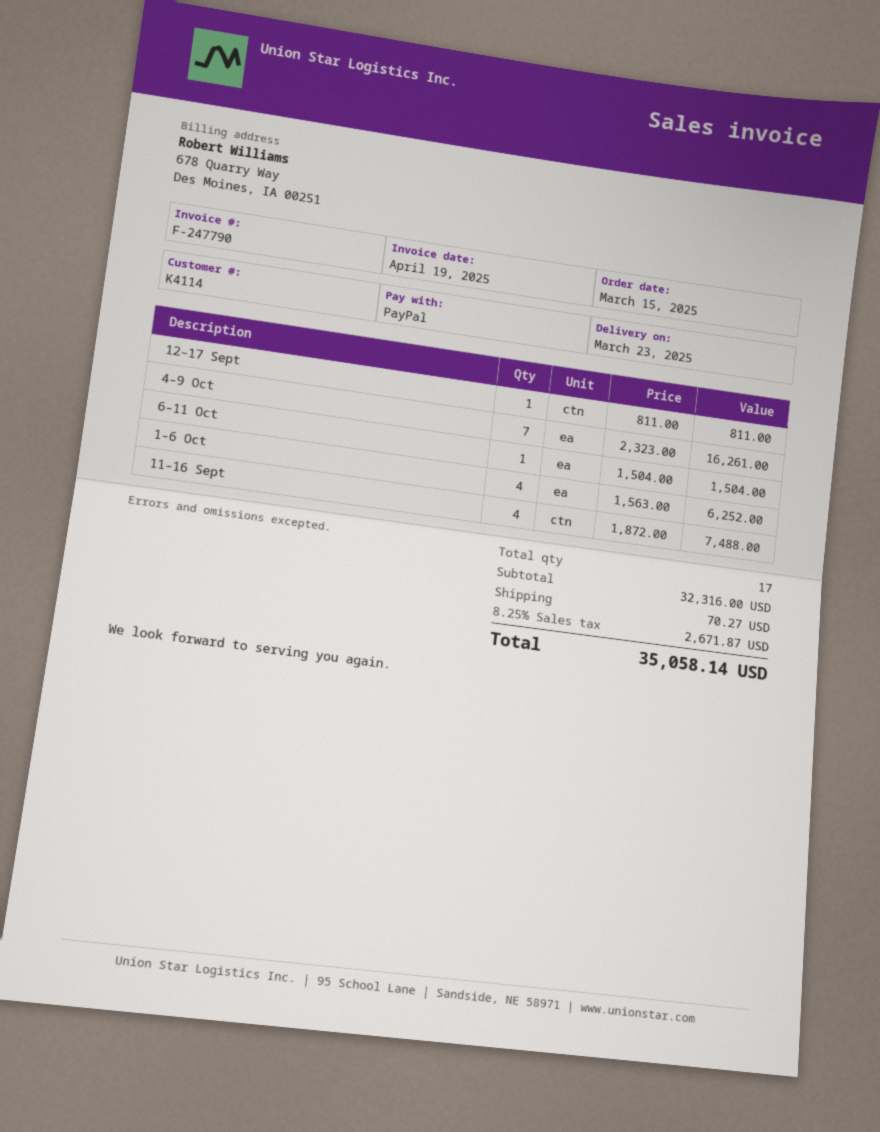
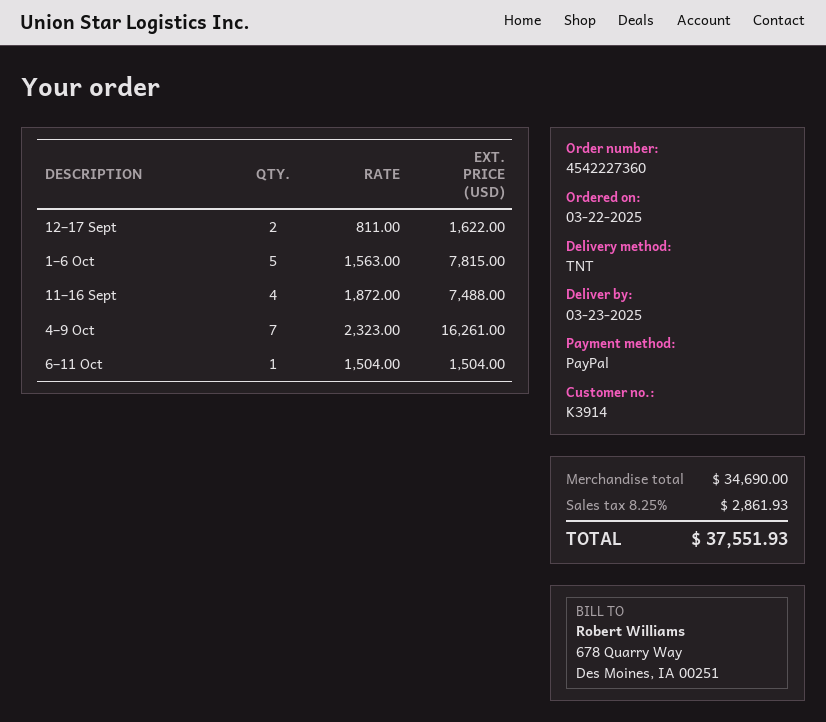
order date: 2025-03-15 -> 2025-03-22
customer number: K4114 -> K3914
12–17 Sept: 1 x 811.00 = 811.00 -> 2 x 811.00 = 1622.00
1–6 Oct: 4 x 1563.00 = 6252.00 -> 5 x 1563.00 = 7815.00
subtotal: 32316.00 -> 34690.00
shipping: 70.27 -> none
tax: 8.25% = 2671.87 -> 8.25% = 2861.93
total: 35058.14 -> 37551.93

